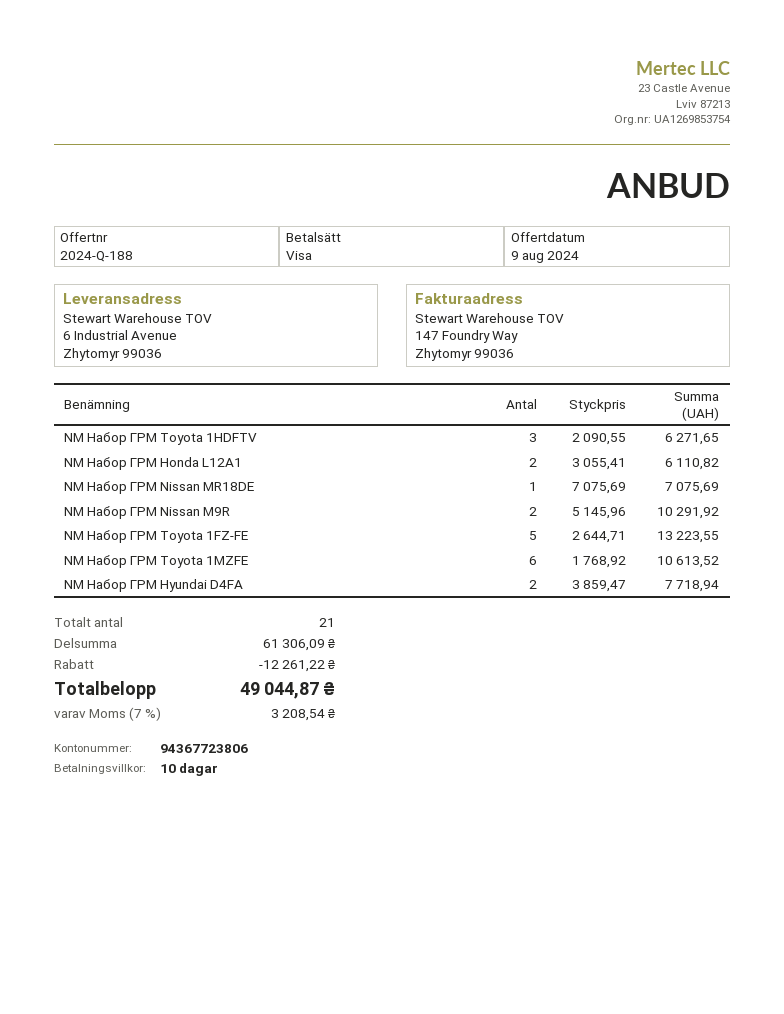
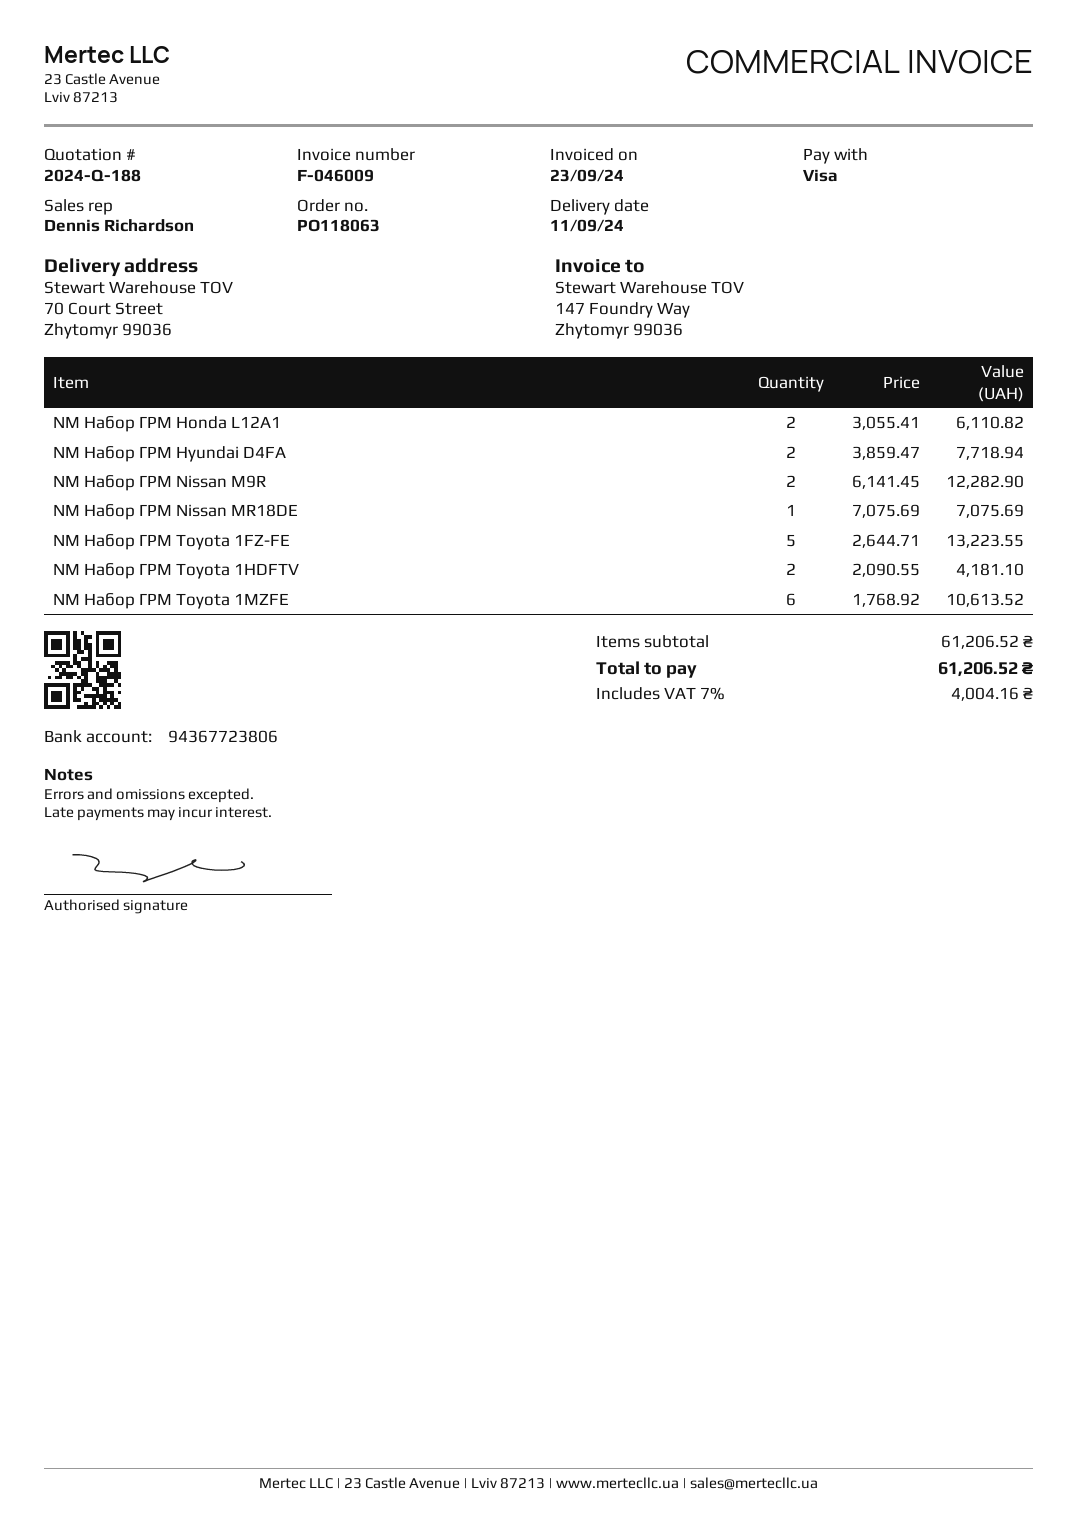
ship to: 6 Industrial Avenue, Zhytomyr 99036 -> 70 Court Street, Zhytomyr 99036
NM Набор ГРМ Toyota 1HDFTV: 3 x 2090.55 = 6271.65 -> 2 x 2090.55 = 4181.10
NM Набор ГРМ Nissan M9R: 2 x 5145.96 = 10291.92 -> 2 x 6141.45 = 12282.90
subtotal: 61306.09 -> 61206.52
discount: 12261.22 -> none
tax: 7% = 3208.54 -> 7% = 4004.16
total: 49044.87 -> 61206.52

